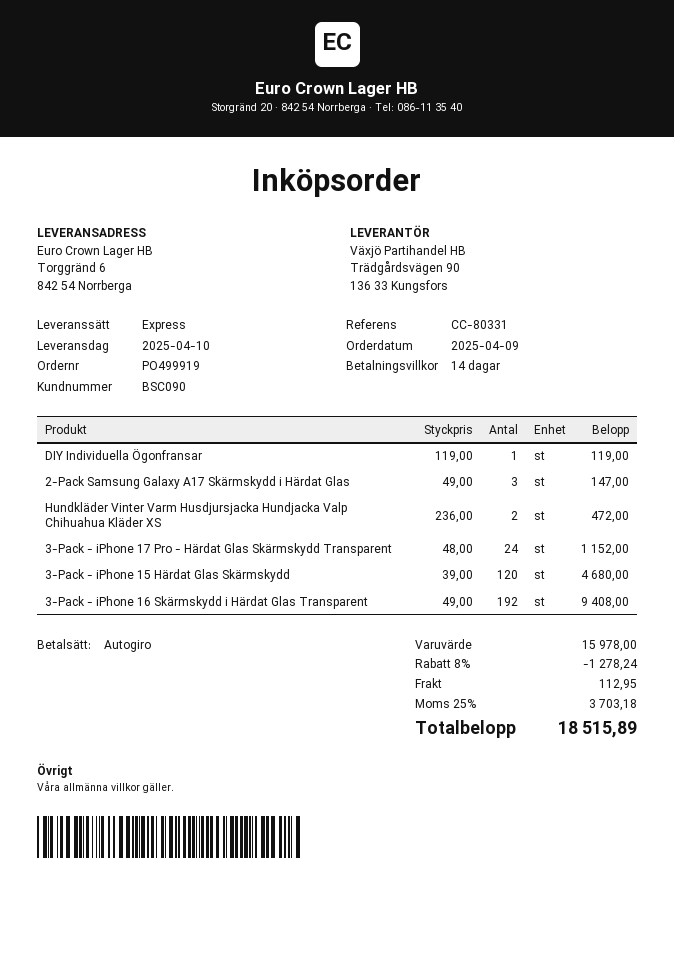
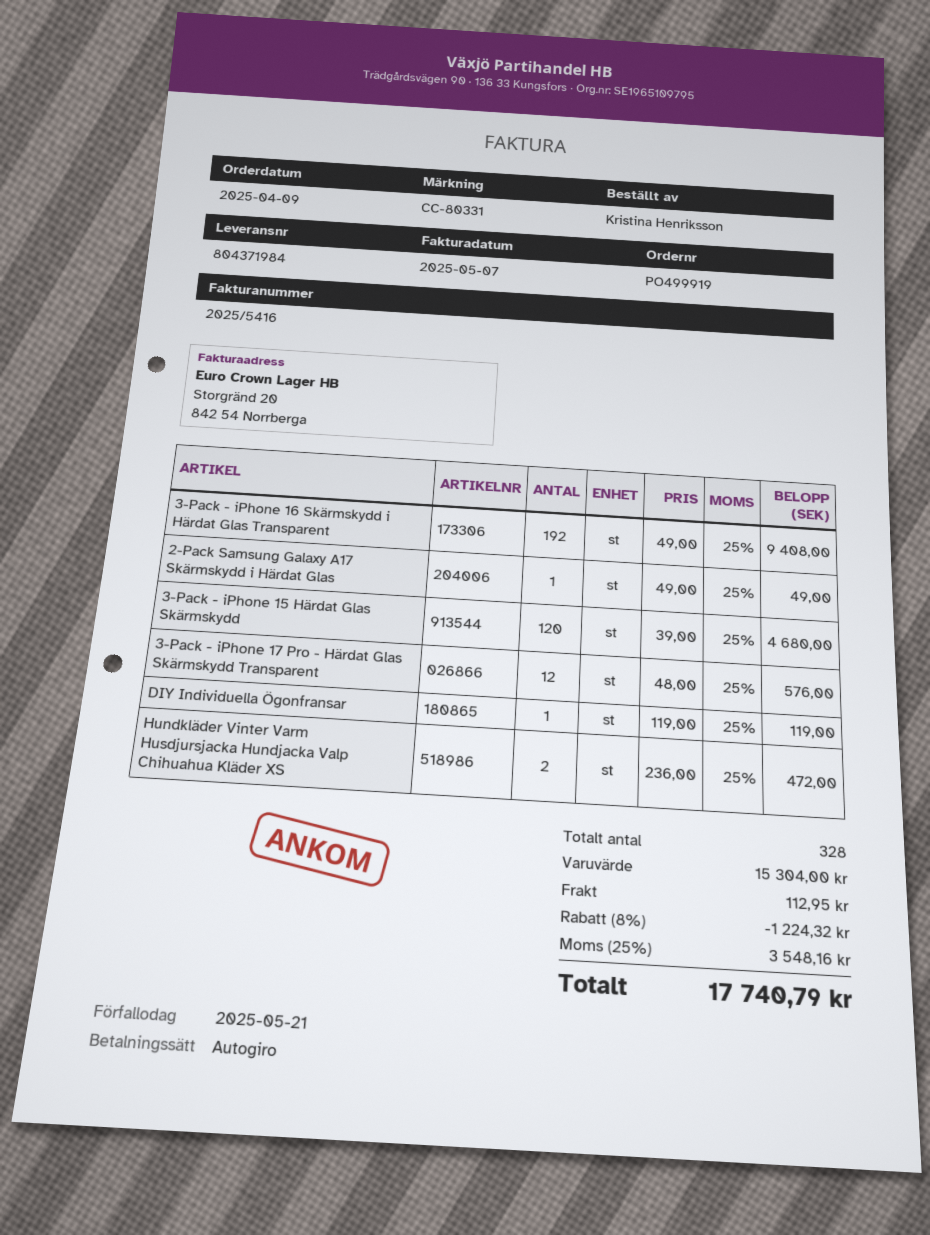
2-Pack Samsung Galaxy A17 Skärmskydd i Härdat Glas: 3 x 49.00 = 147.00 -> 1 x 49.00 = 49.00
3-Pack - iPhone 17 Pro - Härdat Glas Skärmskydd Transparent: 24 x 48.00 = 1152.00 -> 12 x 48.00 = 576.00
subtotal: 15978.00 -> 15304.00
discount: 8% = 1278.24 -> 8% = 1224.32
tax: 25% = 3703.18 -> 25% = 3548.16
total: 18515.89 -> 17740.79

